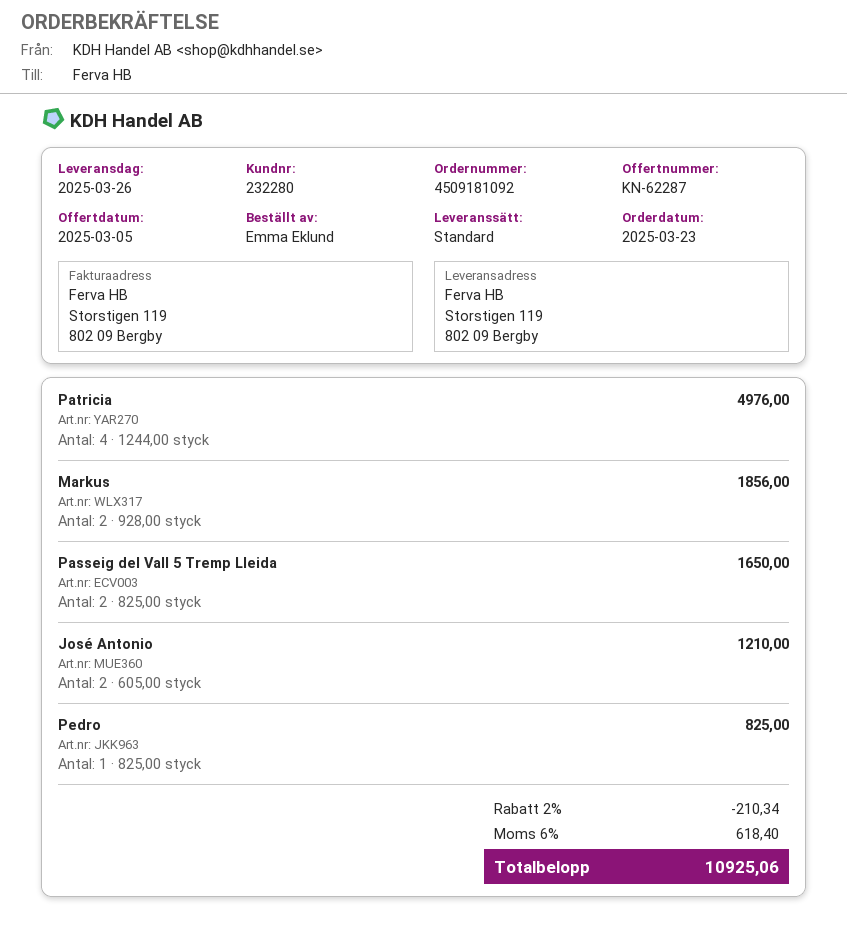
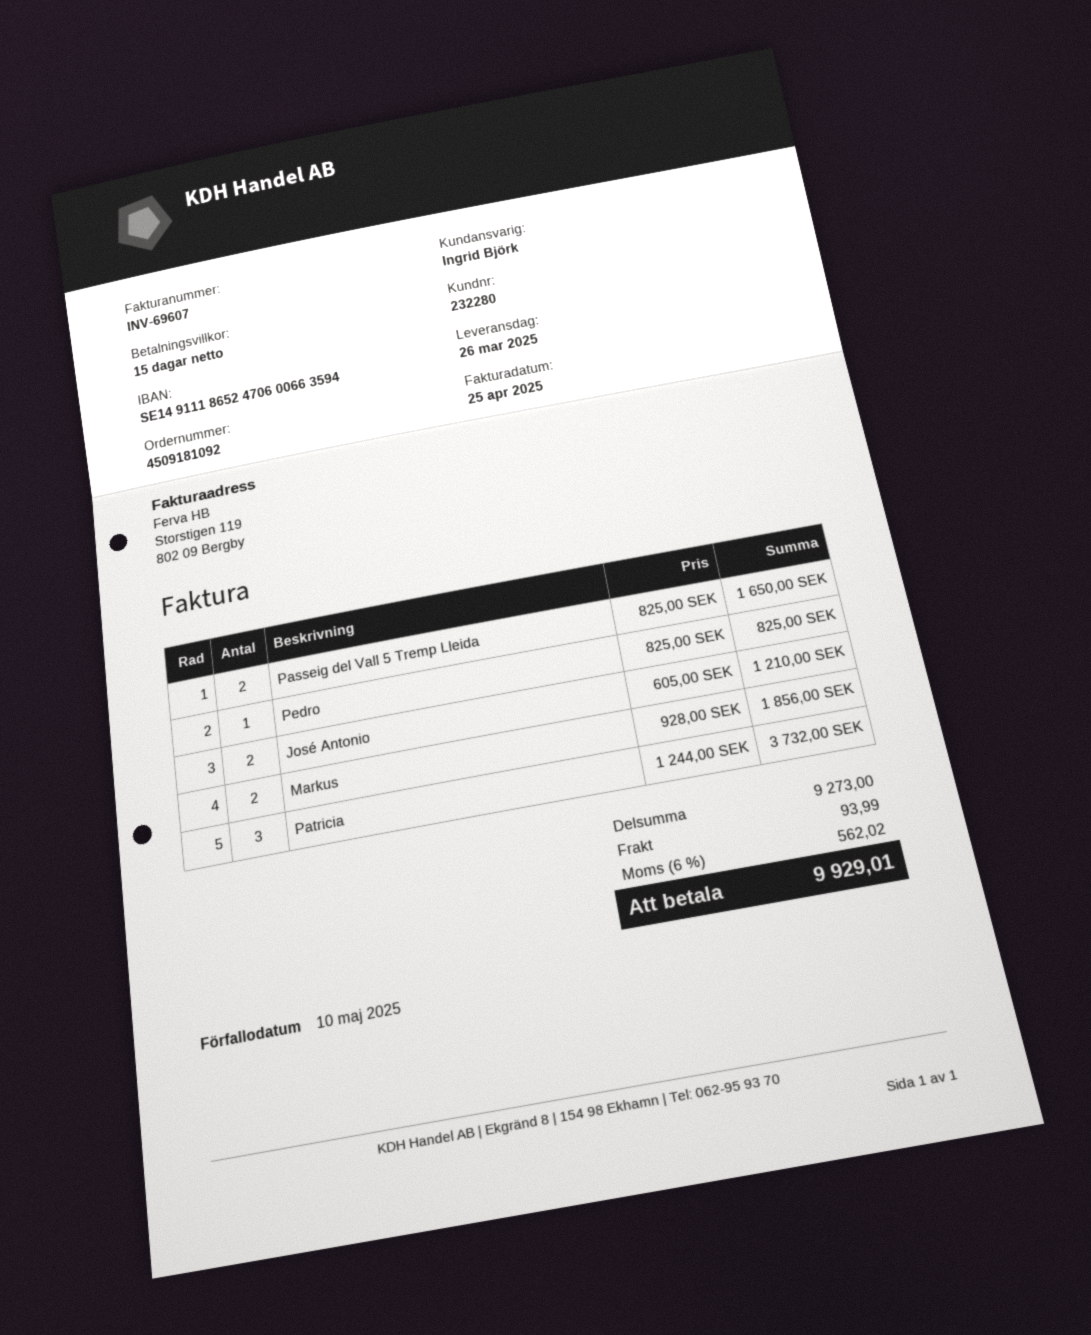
Patricia: 4 x 1244.00 = 4976.00 -> 3 x 1244.00 = 3732.00
discount: 2% = 210.34 -> none
shipping: none -> 93.99
tax: 6% = 618.40 -> 6% = 562.02
total: 10925.06 -> 9929.01

